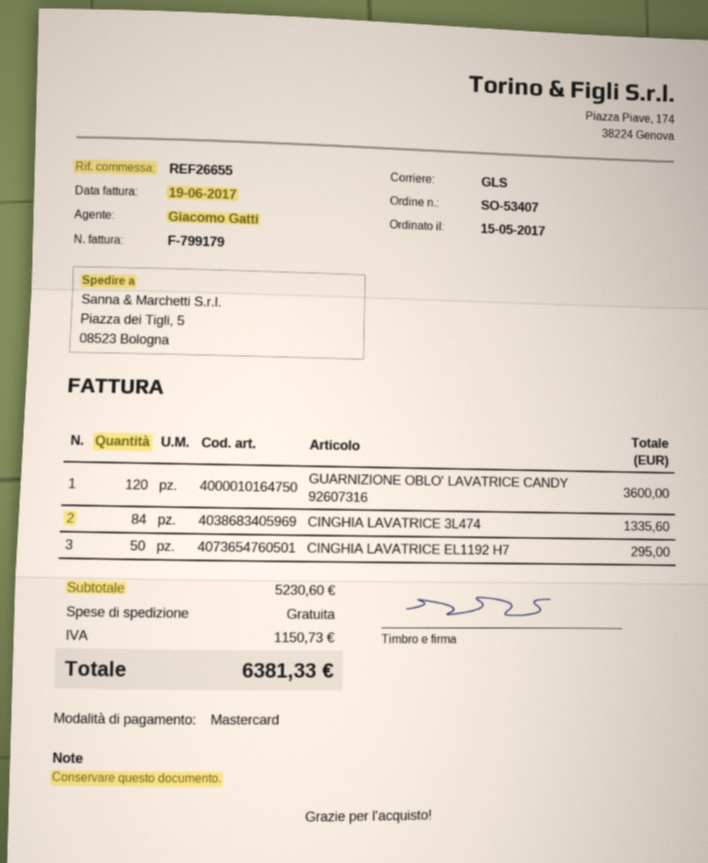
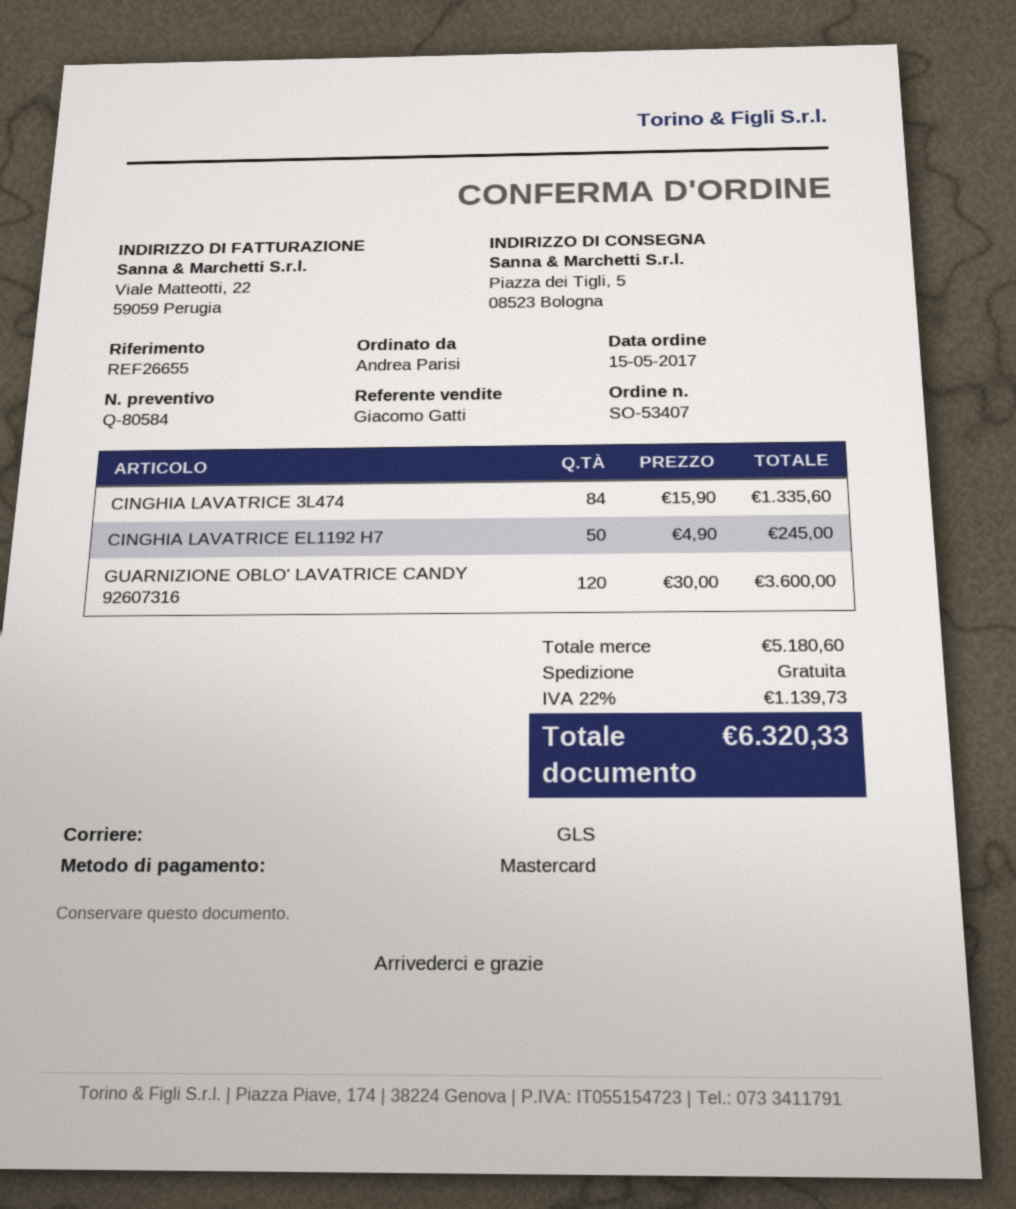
CINGHIA LAVATRICE EL1192 H7: 50 for 295.00 -> 50 for 245.00
subtotal: 5230.60 -> 5180.60
tax: 1150.73 -> 1139.73
total: 6381.33 -> 6320.33

